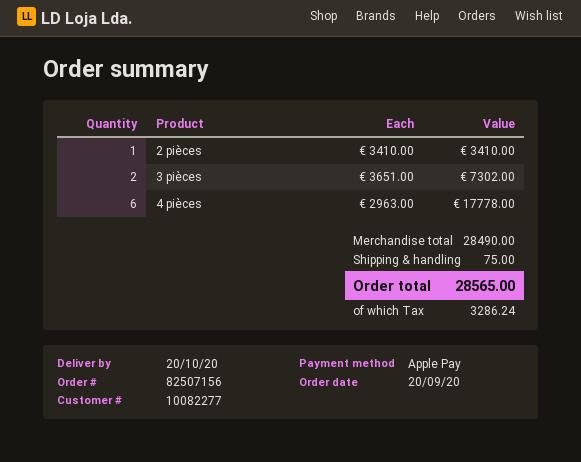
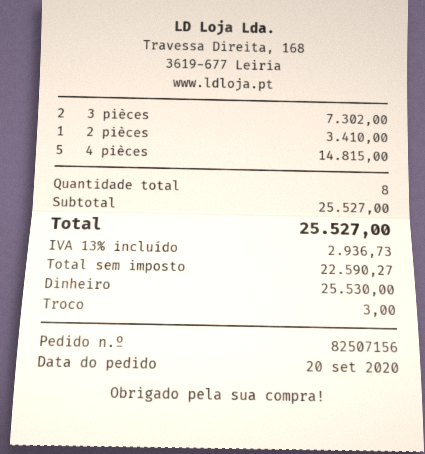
payment method: Apple Pay -> cash
4 pièces: 6 for 17778.00 -> 5 for 14815.00
subtotal: 28490.00 -> 25527.00
shipping: 75.00 -> none
tax: 3286.24 -> 2936.73
total: 28565.00 -> 25527.00

